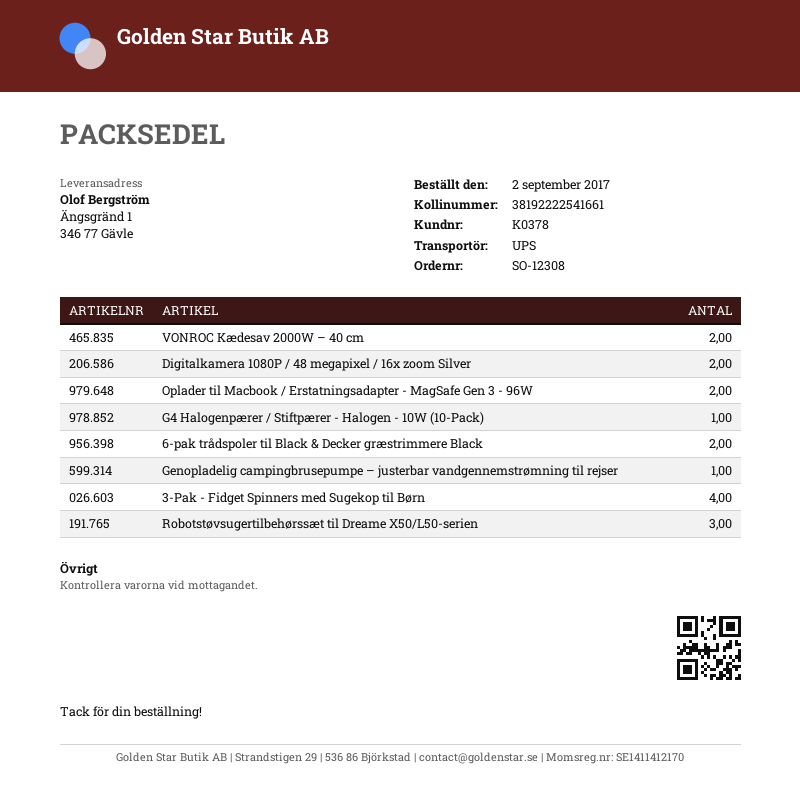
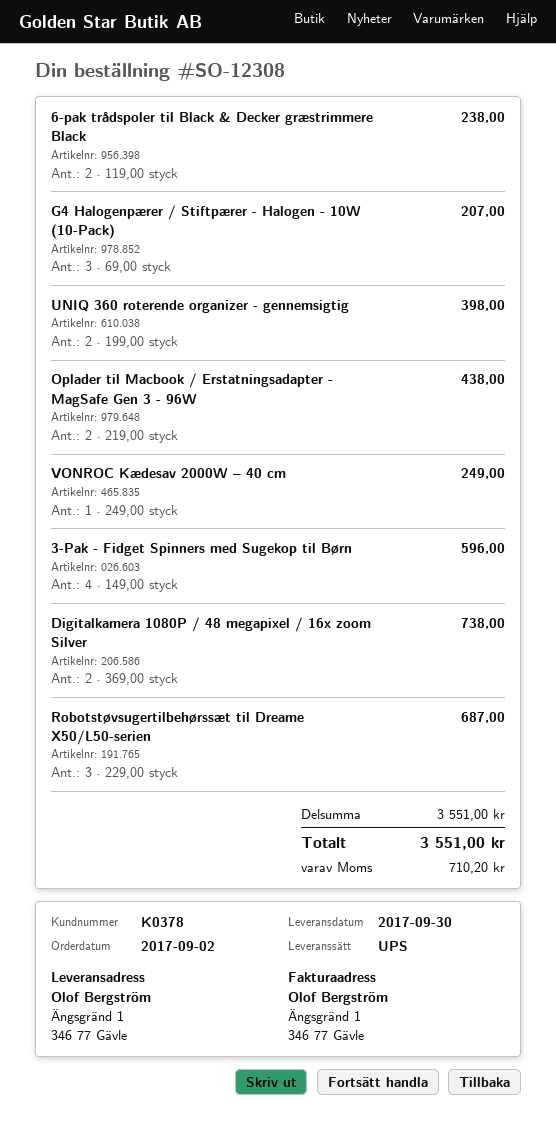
VONROC Kædesav 2000W – 40 cm: 2 -> 1
G4 Halogenpærer / Stiftpærer - Halogen - 10W (10-Pack): 1 -> 3
Genopladelig campingbrusepumpe – justerbar vandgennemstrømning til rejser: 1 -> none
UNIQ 360 roterende organizer - gennemsigtig: none -> 2

